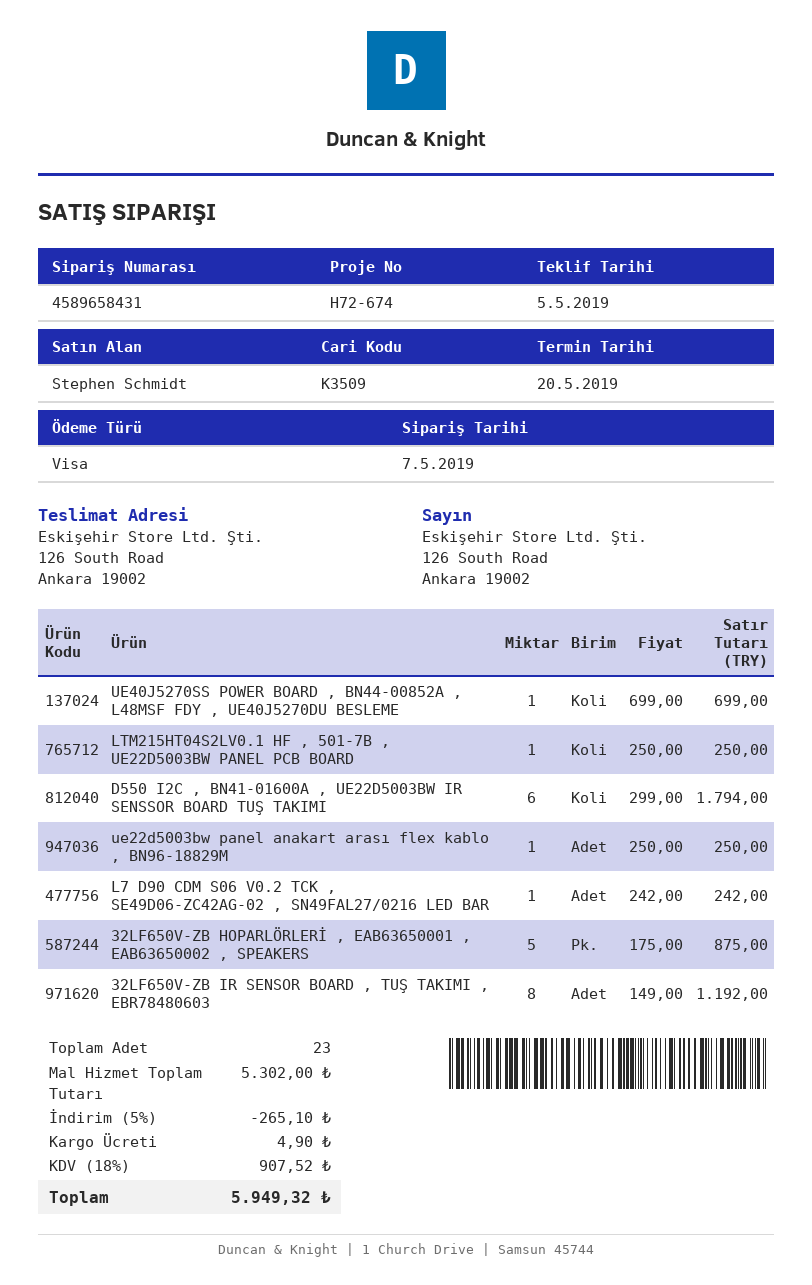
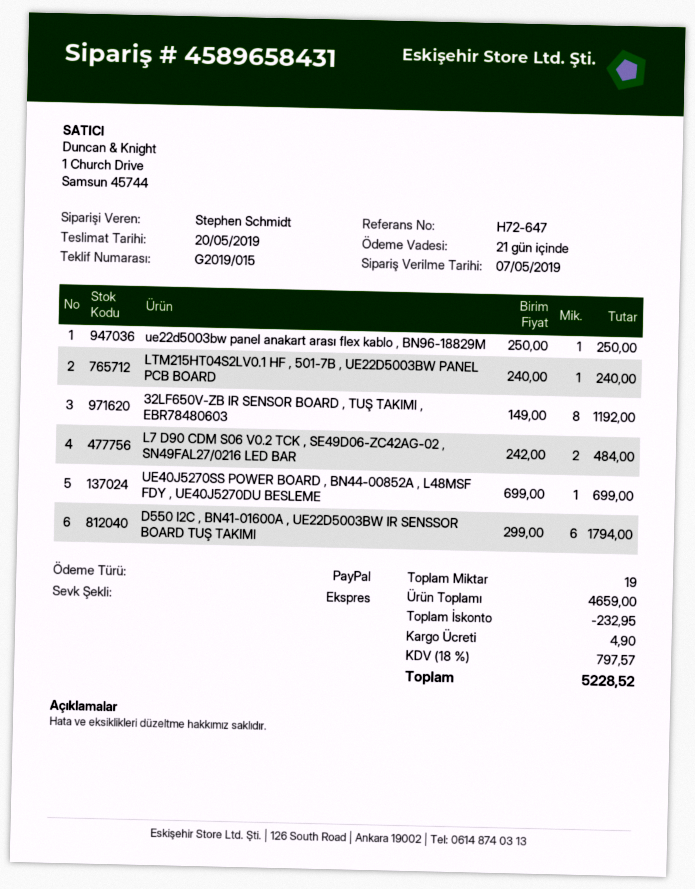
reference: H72-674 -> H72-647
payment method: Visa -> PayPal
LTM215HT04S2LV0.1 HF , 501-7B , UE22D5003BW PANEL PCB BOARD: 1 x 250.00 = 250.00 -> 1 x 240.00 = 240.00
L7 D90 CDM S06 V0.2 TCK , SE49D06-ZC42AG-02 , SN49FAL27/0216 LED BAR: 1 x 242.00 = 242.00 -> 2 x 242.00 = 484.00
32LF650V-ZB HOPARLÖRLERİ , EAB63650001 , EAB63650002 , SPEAKERS: 5 x 175.00 = 875.00 -> none
total quantity: 23 -> 19
subtotal: 5302.00 -> 4659.00
discount: 265.10 -> 232.95
tax: 18% = 907.52 -> 18% = 797.57
total: 5949.32 -> 5228.52

